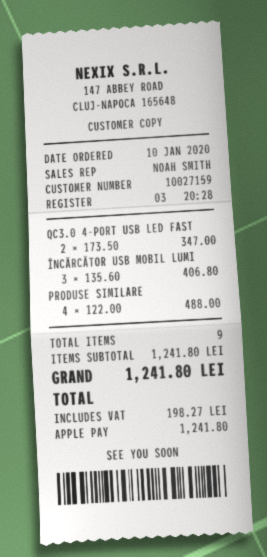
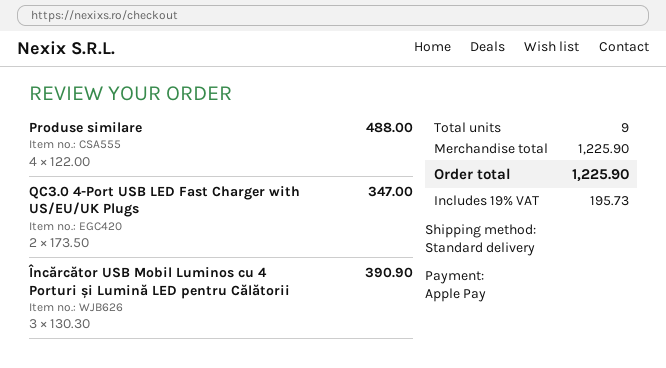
ÎNCĂRCĂTOR USB MOBIL LUMI: 3 x 135.60 = 406.80 -> 3 x 130.30 = 390.90
subtotal: 1241.80 -> 1225.90
tax: 198.27 -> 195.73
total: 1241.80 -> 1225.90

